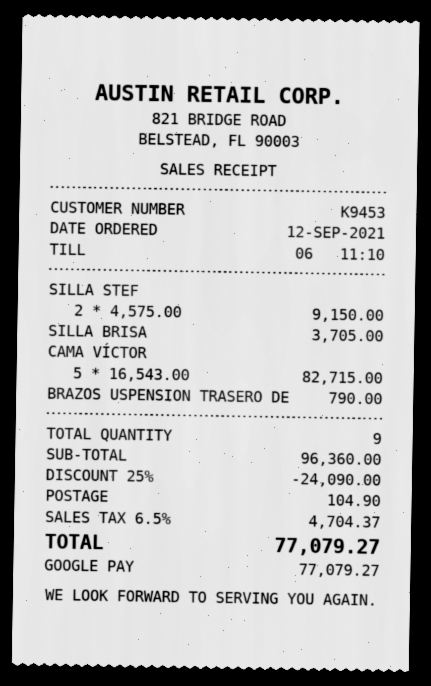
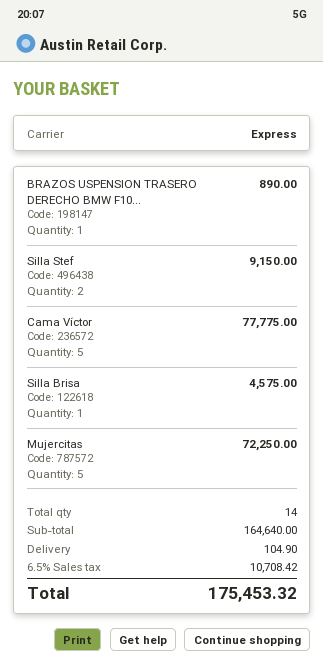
SILLA BRISA: 1 for 3705.00 -> 1 for 4575.00
CAMA VÍCTOR: 5 for 82715.00 -> 5 for 77775.00
BRAZOS USPENSION TRASERO DE: 1 for 790.00 -> 1 for 890.00
Mujercitas: none -> 5 for 72250.00
total quantity: 9 -> 14
subtotal: 96360.00 -> 164640.00
discount: 25% = 24090.00 -> none
tax: 6.5% = 4704.37 -> 6.5% = 10708.42
total: 77079.27 -> 175453.32

